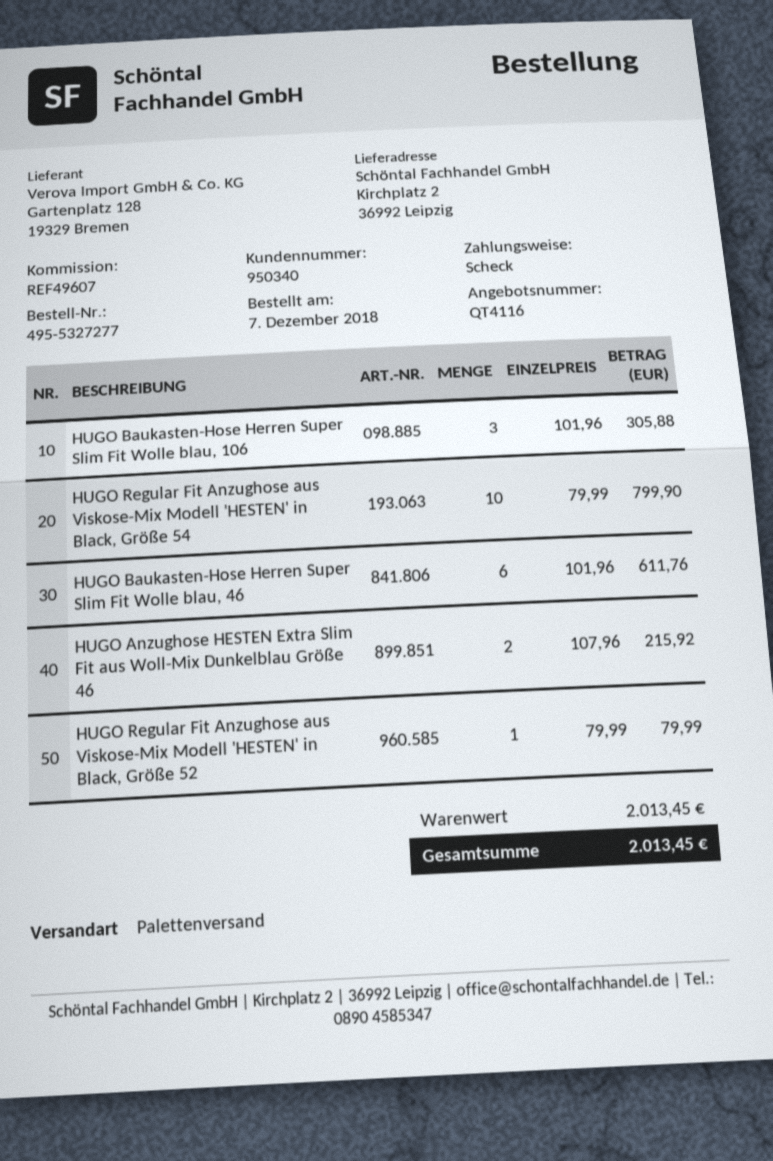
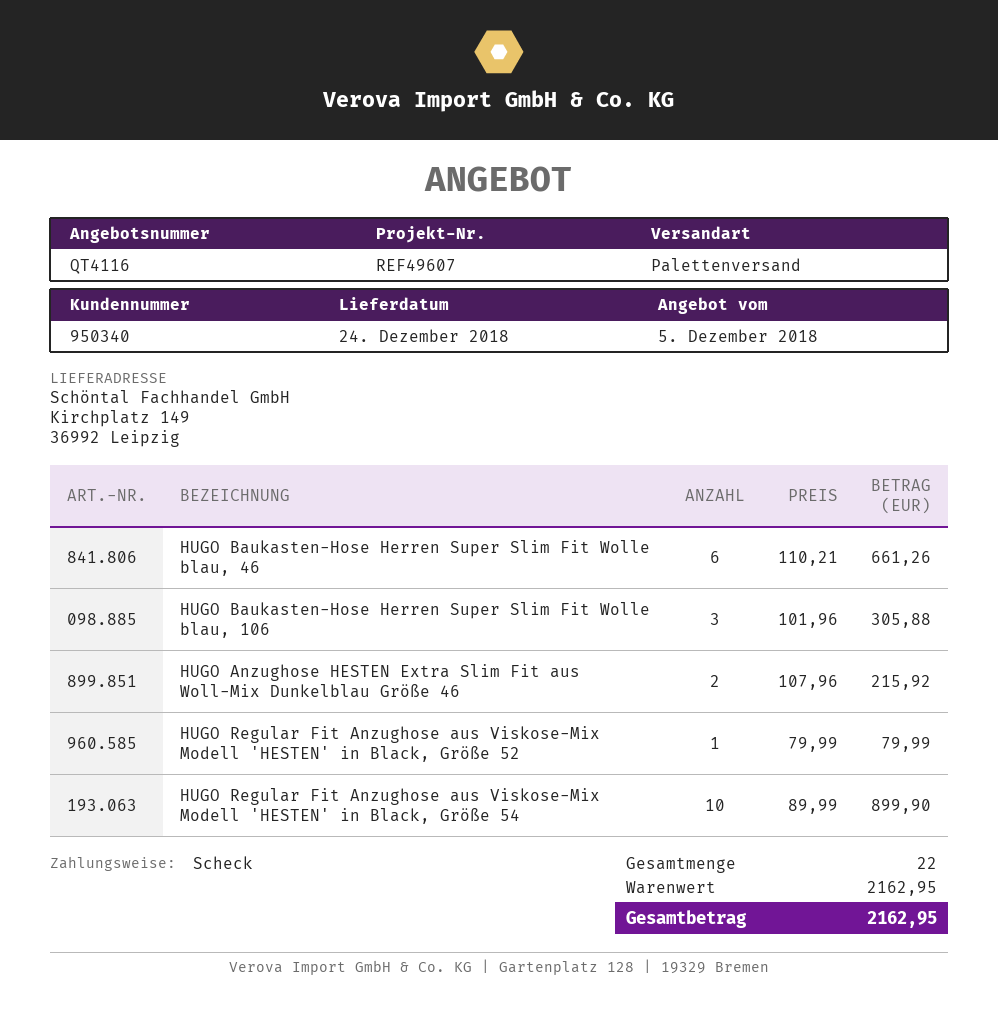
ship to: Kirchplatz 2, 36992 Leipzig -> Kirchplatz 149, 36992 Leipzig
HUGO Regular Fit Anzughose aus Viskose-Mix Modell 'HESTEN' in Black, Größe 54: 10 x 79.99 = 799.90 -> 10 x 89.99 = 899.90
HUGO Baukasten-Hose Herren Super Slim Fit Wolle blau, 46: 6 x 101.96 = 611.76 -> 6 x 110.21 = 661.26
subtotal: 2013.45 -> 2162.95
total: 2013.45 -> 2162.95

